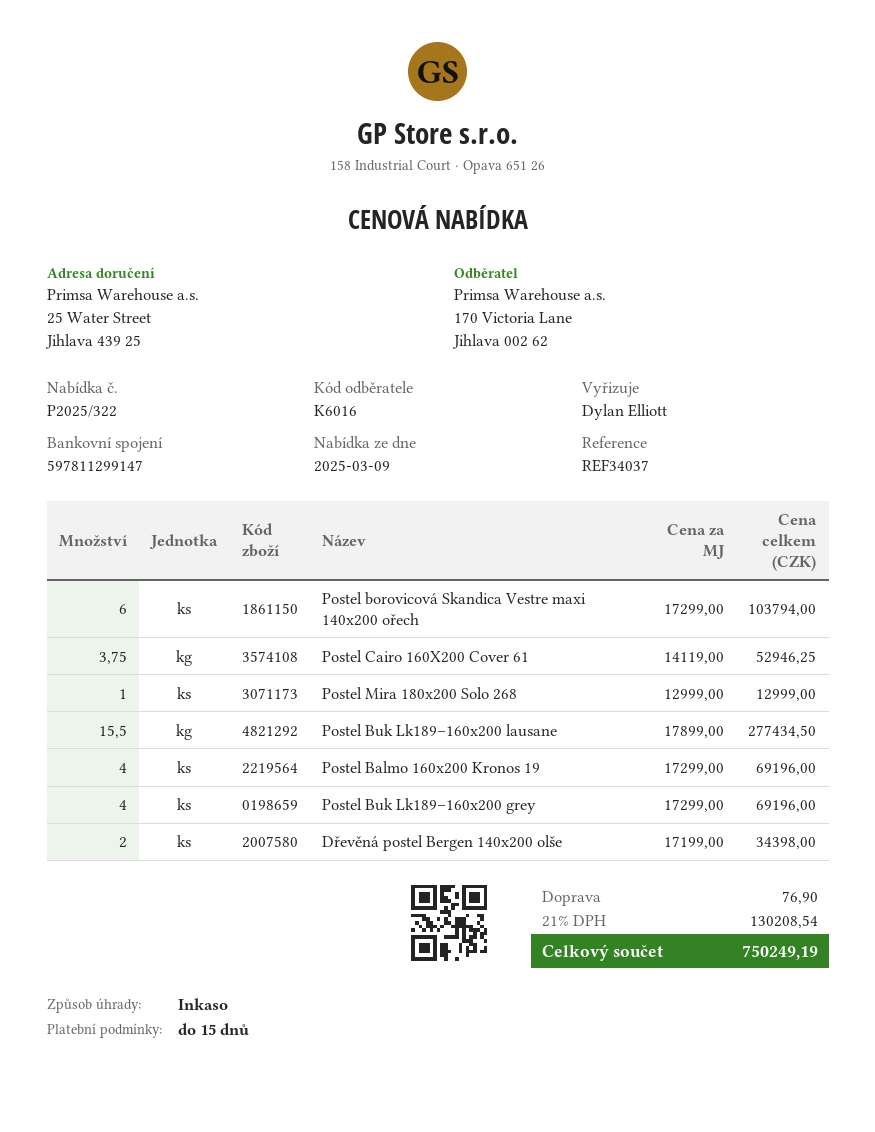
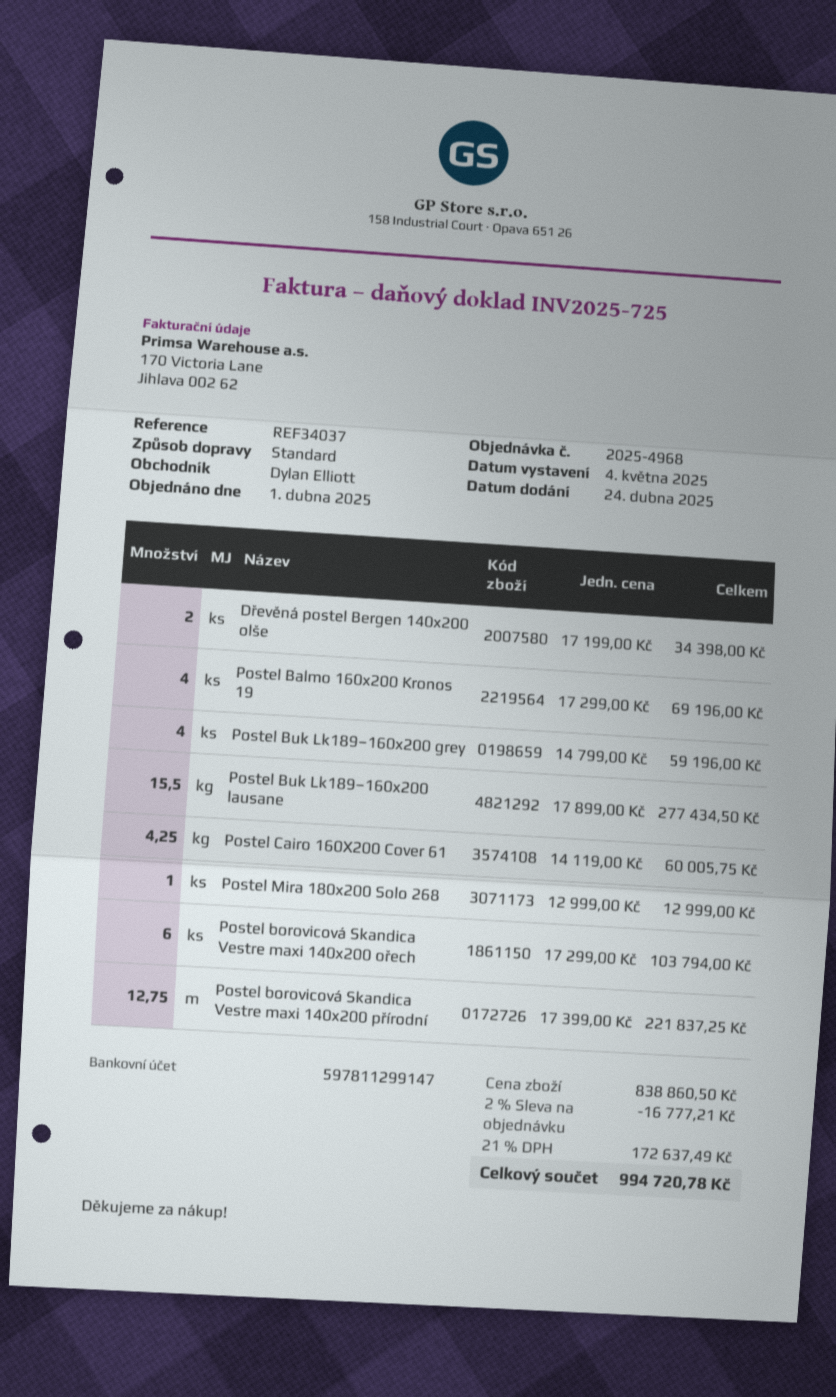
Postel Cairo 160X200 Cover 61: 3.75 x 14119.00 = 52946.25 -> 4.25 x 14119.00 = 60005.75
Postel Buk Lk189–160x200 grey: 4 x 17299.00 = 69196.00 -> 4 x 14799.00 = 59196.00
Postel borovicová Skandica Vestre maxi 140x200 přírodní: none -> 12.75 x 17399.00 = 221837.25
discount: none -> 2% = 16777.21
shipping: 76.90 -> none
tax: 21% = 130208.54 -> 21% = 172637.49
total: 750249.19 -> 994720.78

